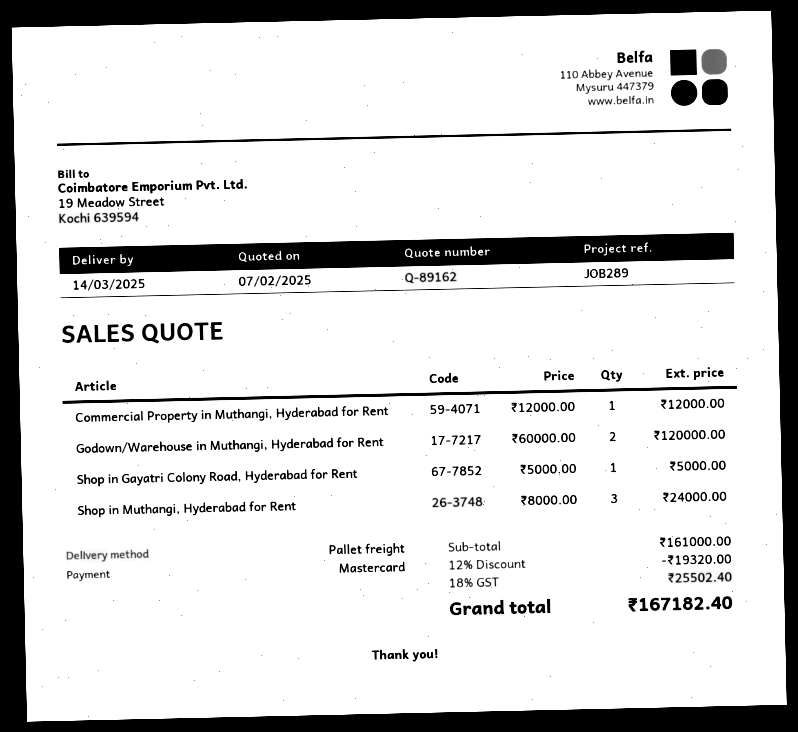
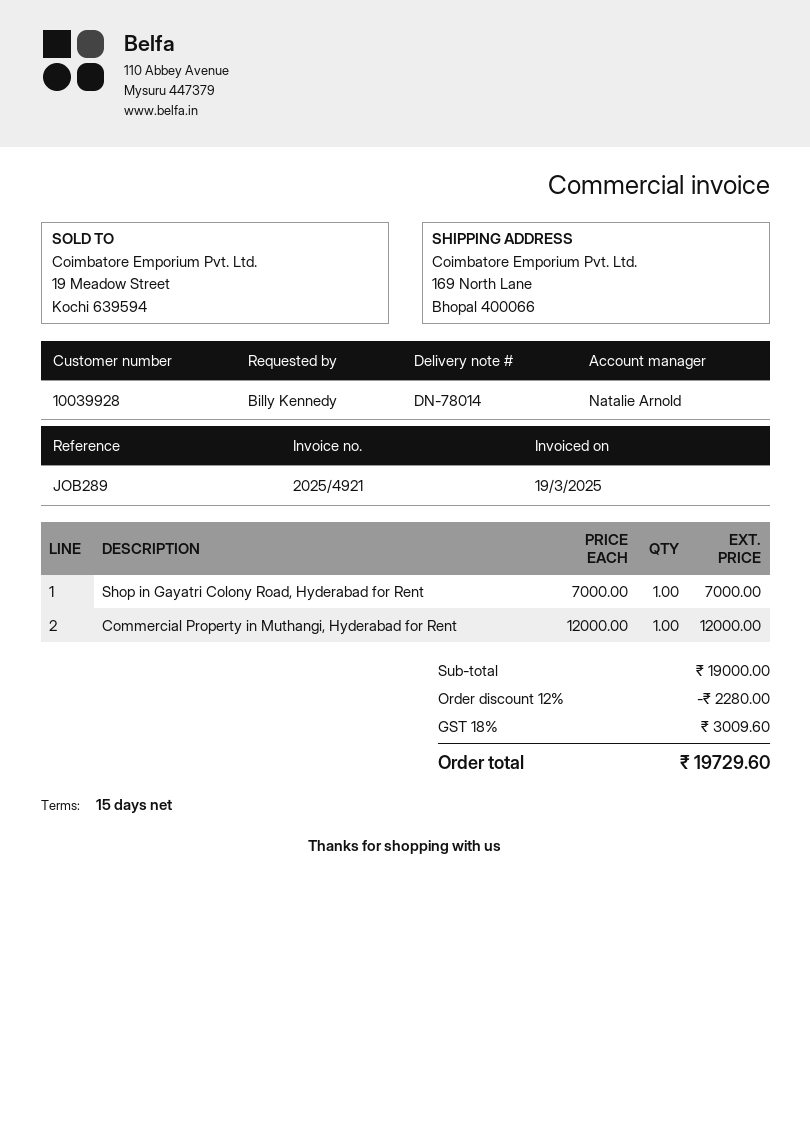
Godown/Warehouse in Muthangi, Hyderabad for Rent: 2 x 60000.00 = 120000.00 -> none
Shop in Gayatri Colony Road, Hyderabad for Rent: 1 x 5000.00 = 5000.00 -> 1 x 7000.00 = 7000.00
Shop in Muthangi, Hyderabad for Rent: 3 x 8000.00 = 24000.00 -> none
subtotal: 161000.00 -> 19000.00
discount: 12% = 19320.00 -> 12% = 2280.00
tax: 18% = 25502.40 -> 18% = 3009.60
total: 167182.40 -> 19729.60

